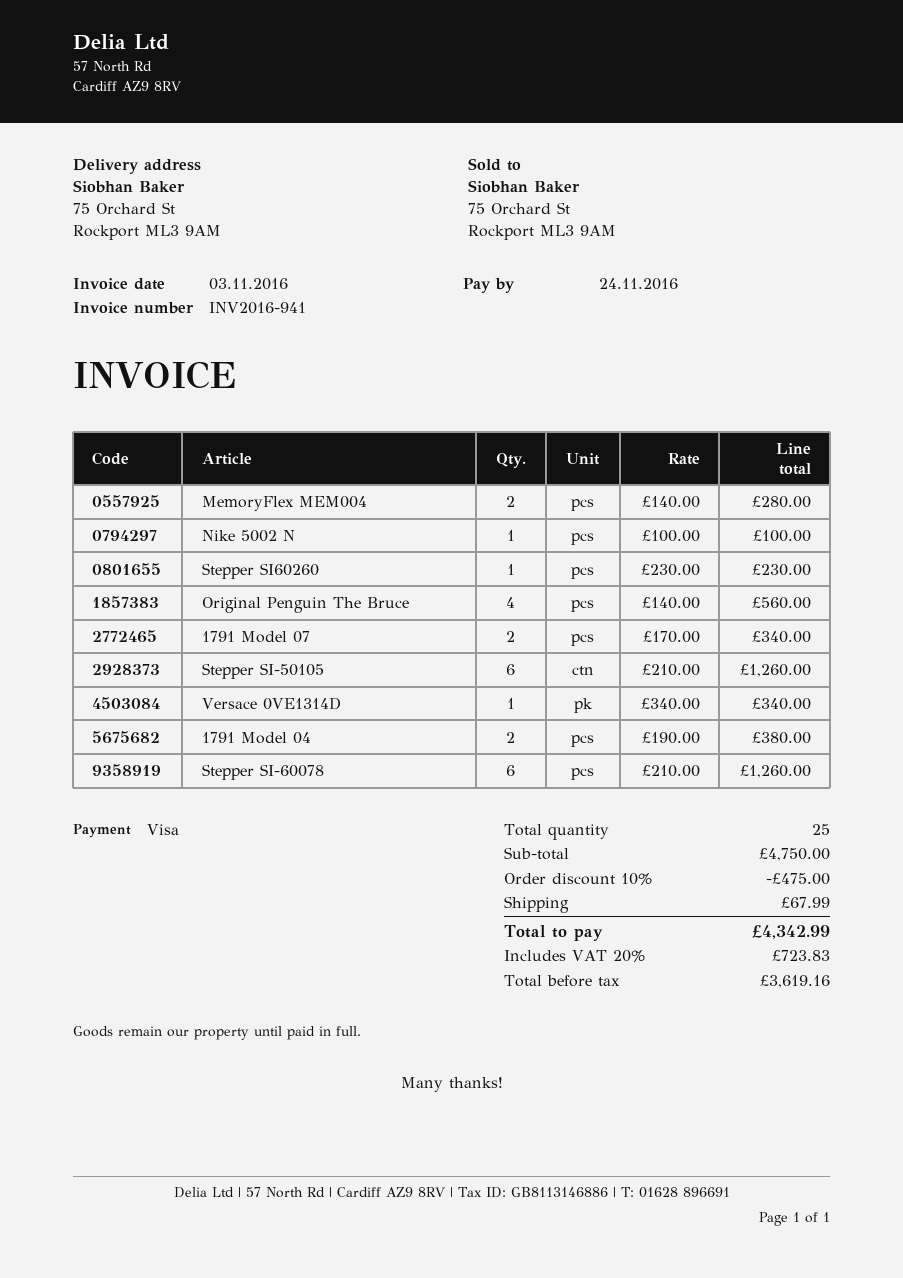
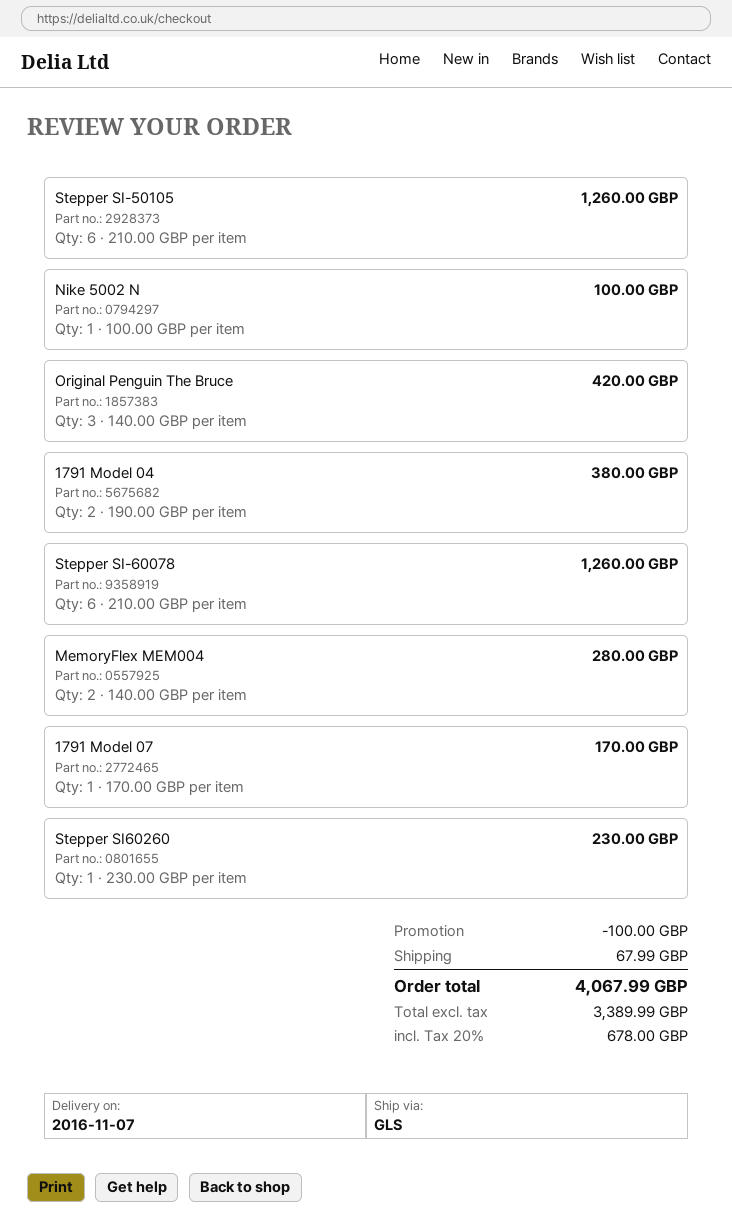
Original Penguin The Bruce: 4 x 140.00 = 560.00 -> 3 x 140.00 = 420.00
1791 Model 07: 2 x 170.00 = 340.00 -> 1 x 170.00 = 170.00
Versace 0VE1314D: 1 x 340.00 = 340.00 -> none
discount: 475.00 -> 100.00
net: 3619.16 -> 3389.99
tax: 20% = 723.83 -> 20% = 678.00
total: 4342.99 -> 4067.99

